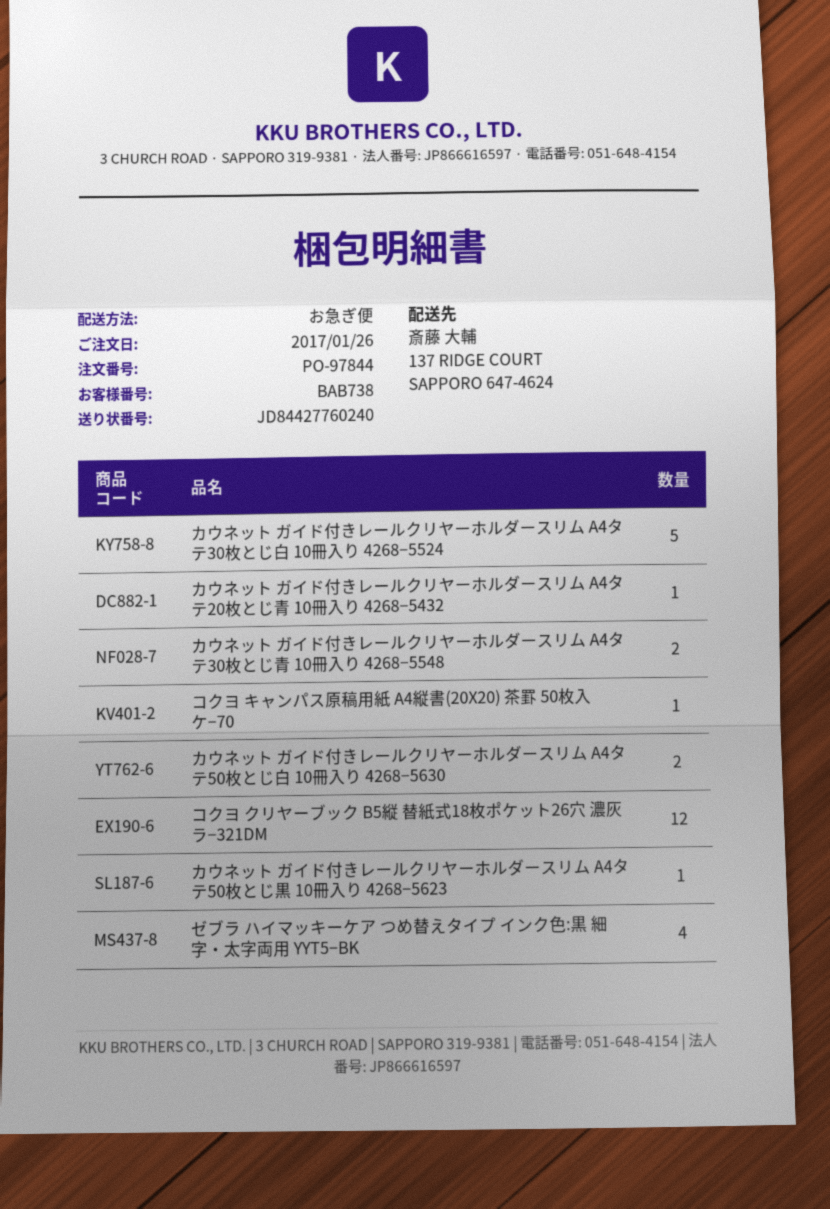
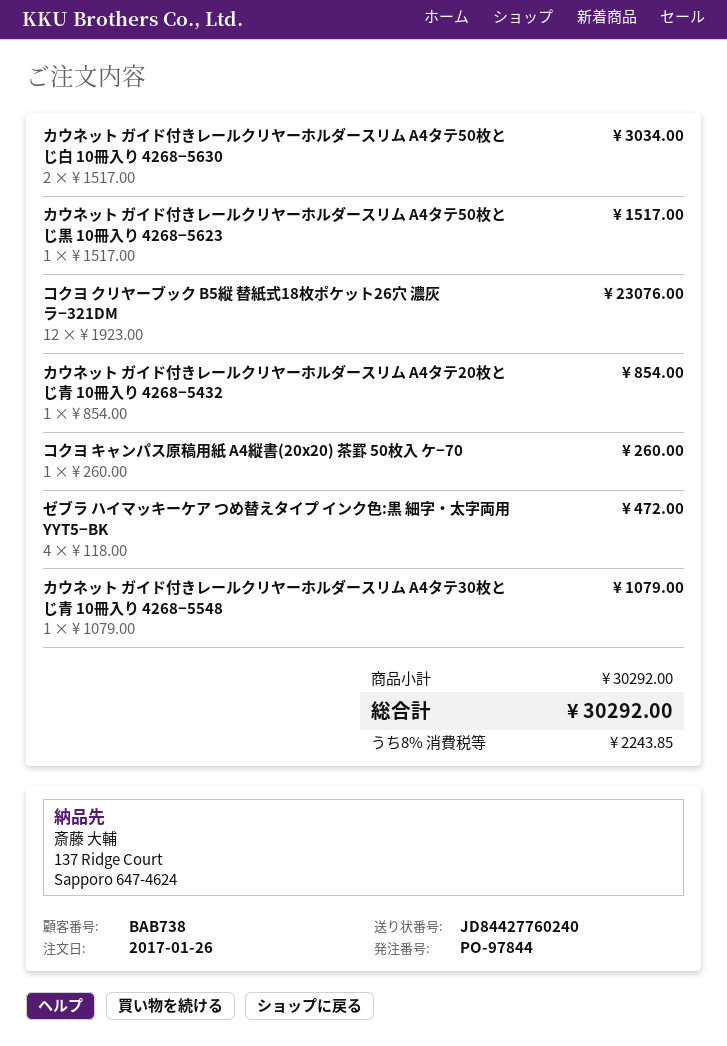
カウネット ガイド付きレールクリヤーホルダースリム A4タテ30枚とじ白 10冊入り 4268−5524: 5 -> none
カウネット ガイド付きレールクリヤーホルダースリム A4タテ30枚とじ青 10冊入り 4268−5548: 2 -> 1

